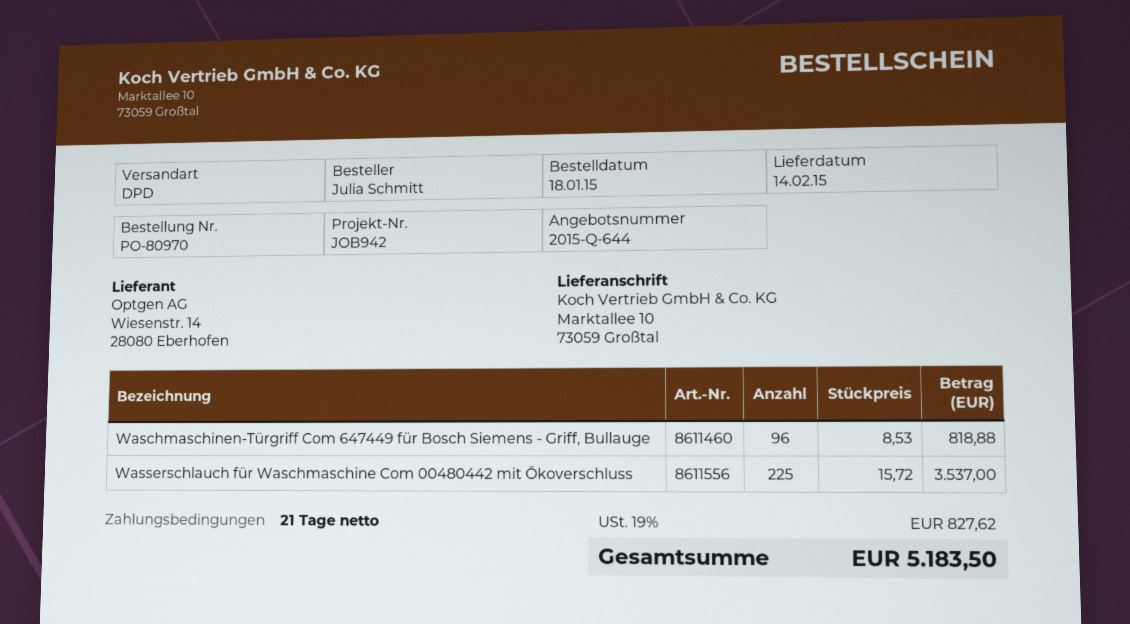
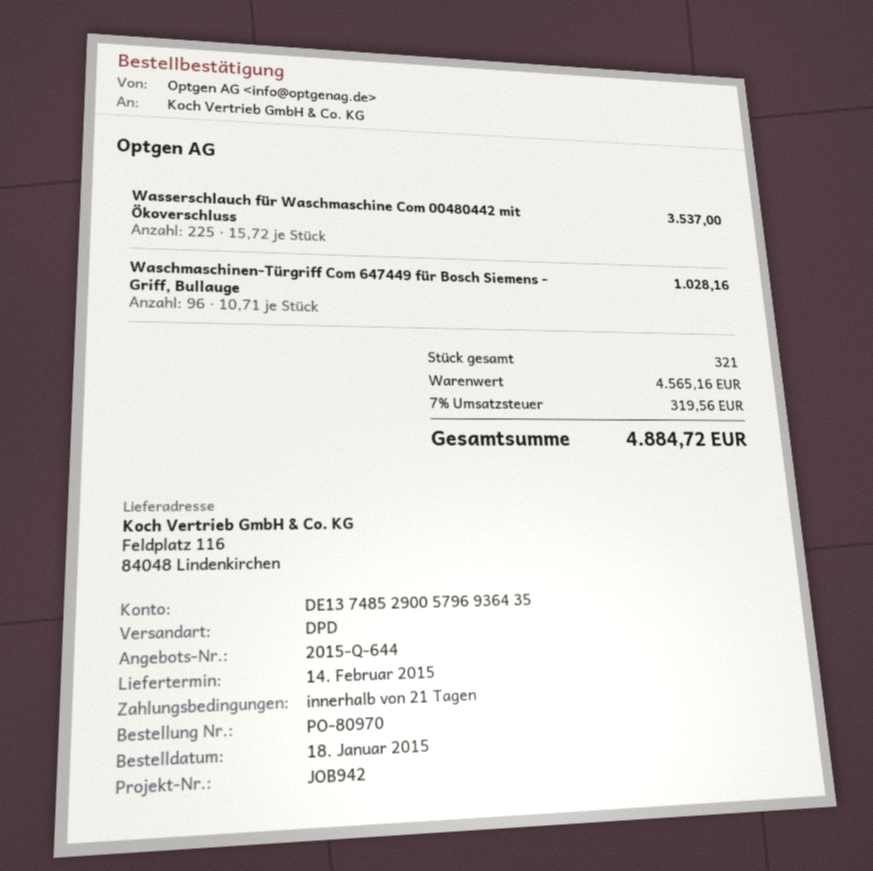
ship to: Marktallee 10, 73059 Großtal -> Feldplatz 116, 84048 Lindenkirchen
Waschmaschinen-Türgriff Com 647449 für Bosch Siemens - Griff, Bullauge: 96 x 8.53 = 818.88 -> 96 x 10.71 = 1028.16
tax: 19% = 827.62 -> 7% = 319.56
total: 5183.50 -> 4884.72

